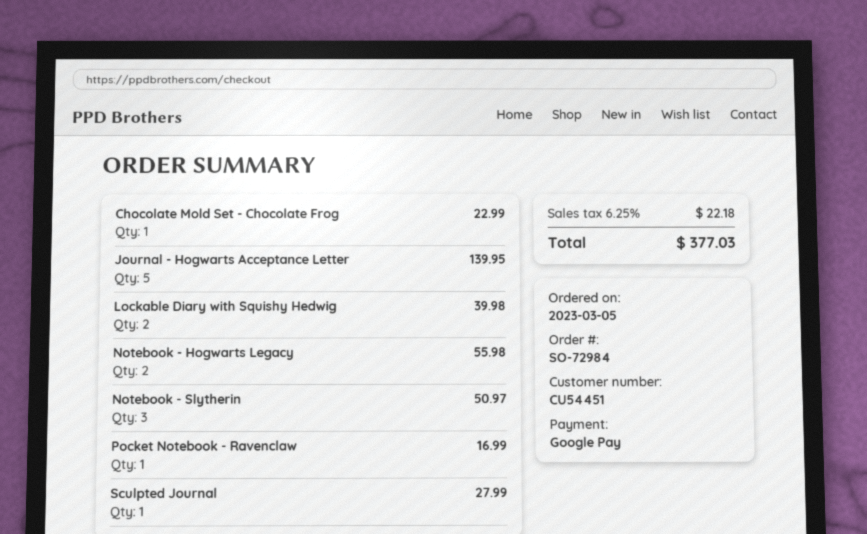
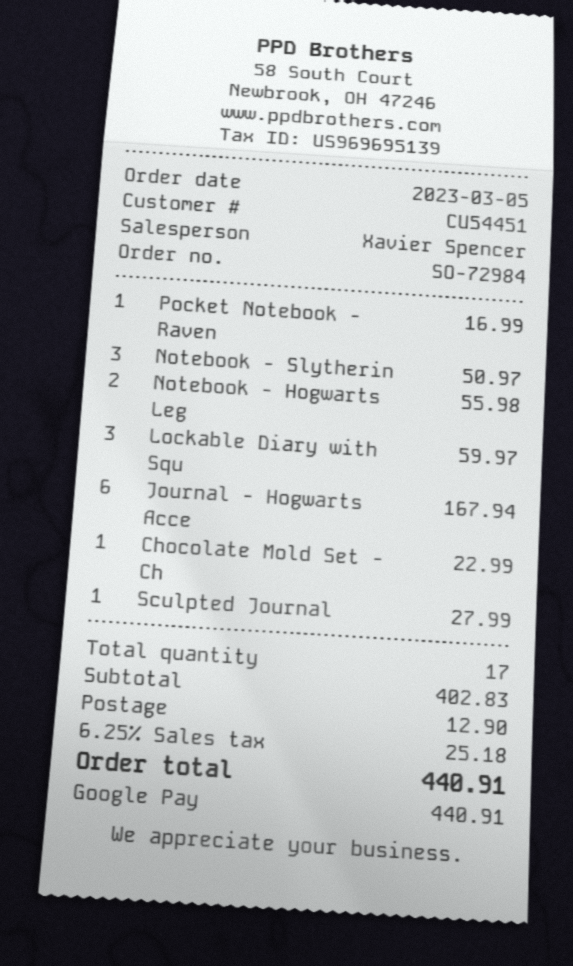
Journal - Hogwarts Acceptance Letter: 5 for 139.95 -> 6 for 167.94
Lockable Diary with Squishy Hedwig: 2 for 39.98 -> 3 for 59.97
shipping: none -> 12.90
tax: 6.25% = 22.18 -> 6.25% = 25.18
total: 377.03 -> 440.91

